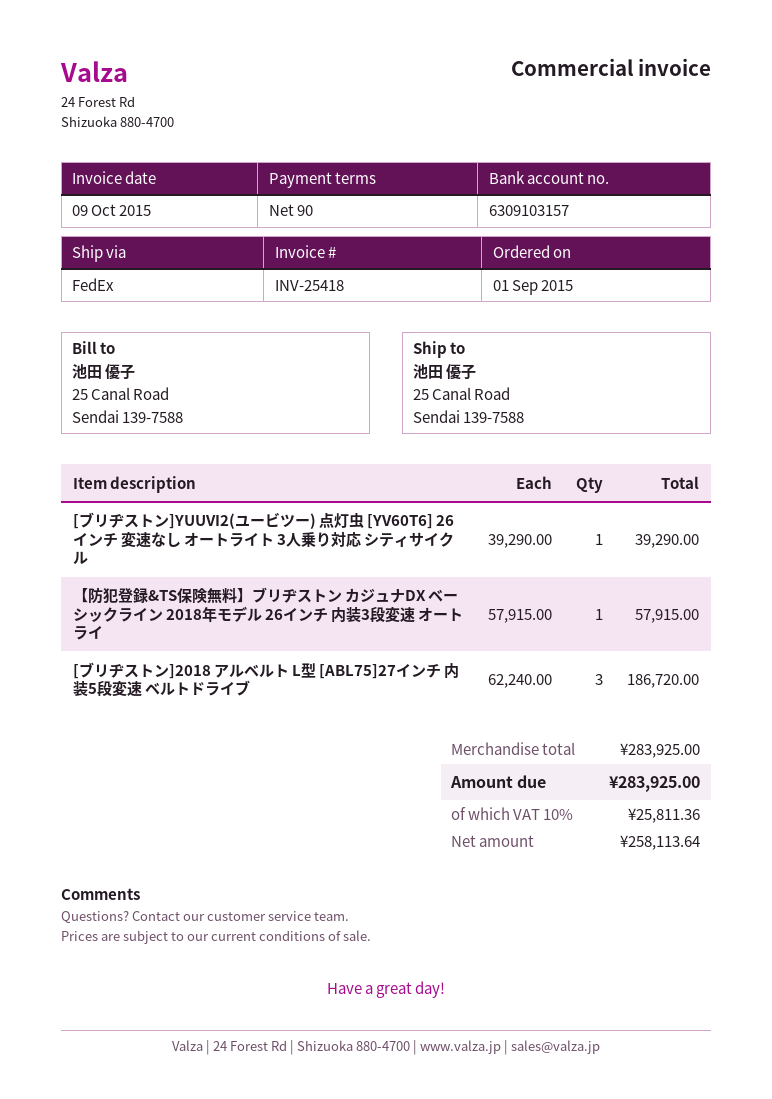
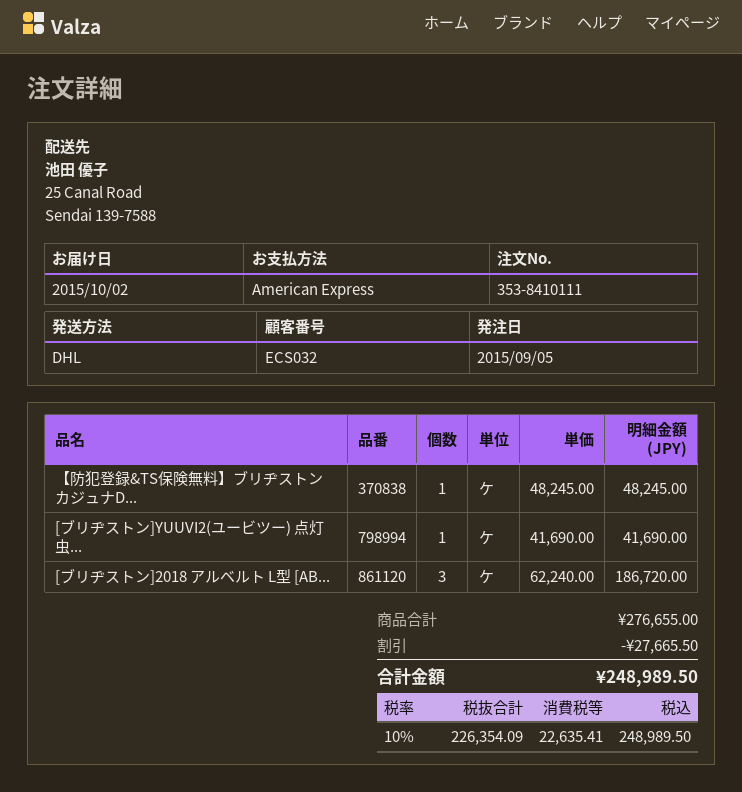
order date: 2015-09-01 -> 2015-09-05
shipping method: FedEx -> DHL
[ブリヂストン]YUUVI2(ユービツー) 点灯虫 [YV60T6] 26インチ 変速なし オートライト 3人乗り対応 シティサイクル: 1 x 39290.00 = 39290.00 -> 1 x 41690.00 = 41690.00
【防犯登録&TS保険無料】ブリヂストン カジュナDX ベーシックライン 2018年モデル 26インチ 内装3段変速 オートライ: 1 x 57915.00 = 57915.00 -> 1 x 48245.00 = 48245.00
subtotal: 283925.00 -> 276655.00
discount: none -> 27665.50
net: 258113.64 -> 226354.09
tax: 10% = 25811.36 -> 10% = 22635.41
total: 283925.00 -> 248989.50

